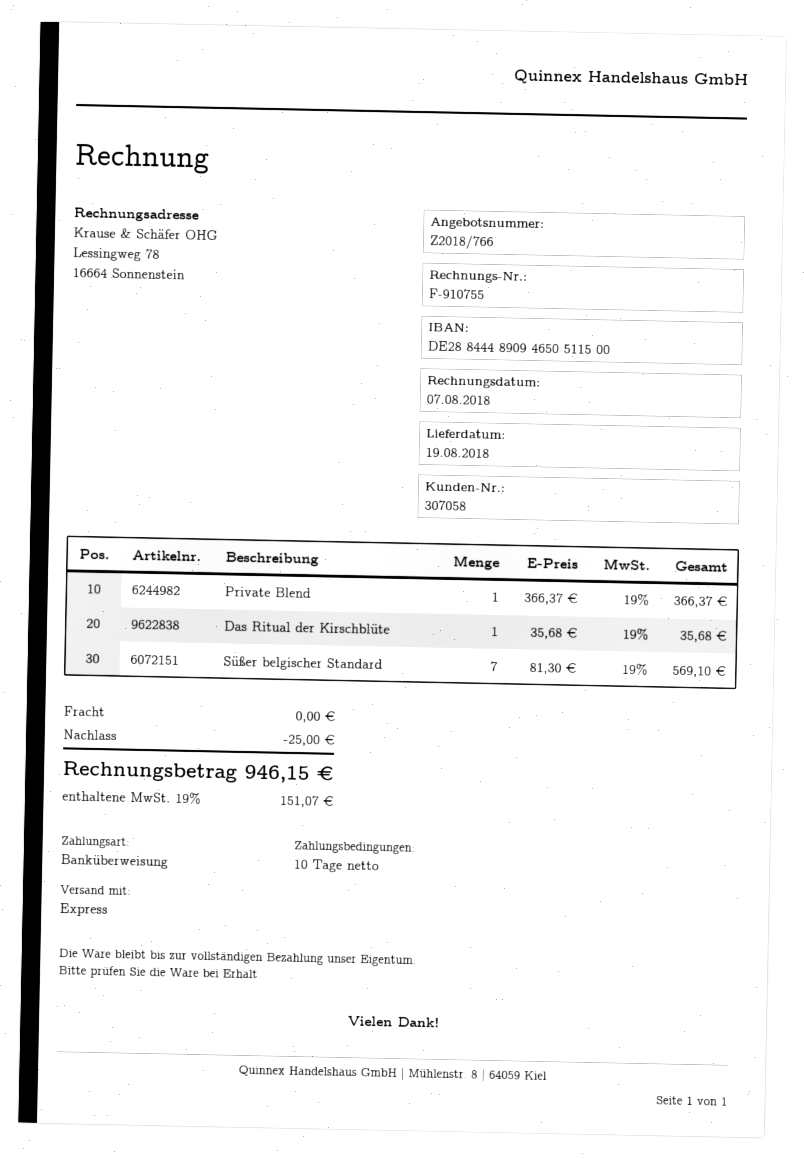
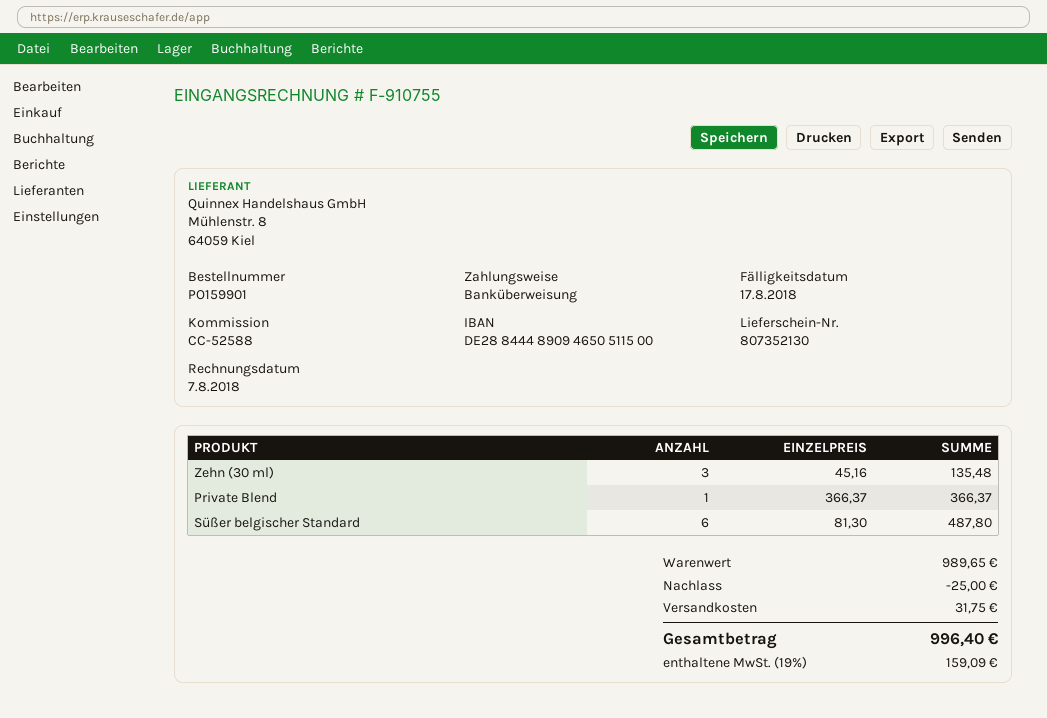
Das Ritual der Kirschblüte: 1 x 35.68 = 35.68 -> none
Süßer belgischer Standard: 7 x 81.30 = 569.10 -> 6 x 81.30 = 487.80
Zehn (30 ml): none -> 3 x 45.16 = 135.48
shipping: 0.00 -> 31.75
tax: 19% = 151.07 -> 19% = 159.09
total: 946.15 -> 996.40

